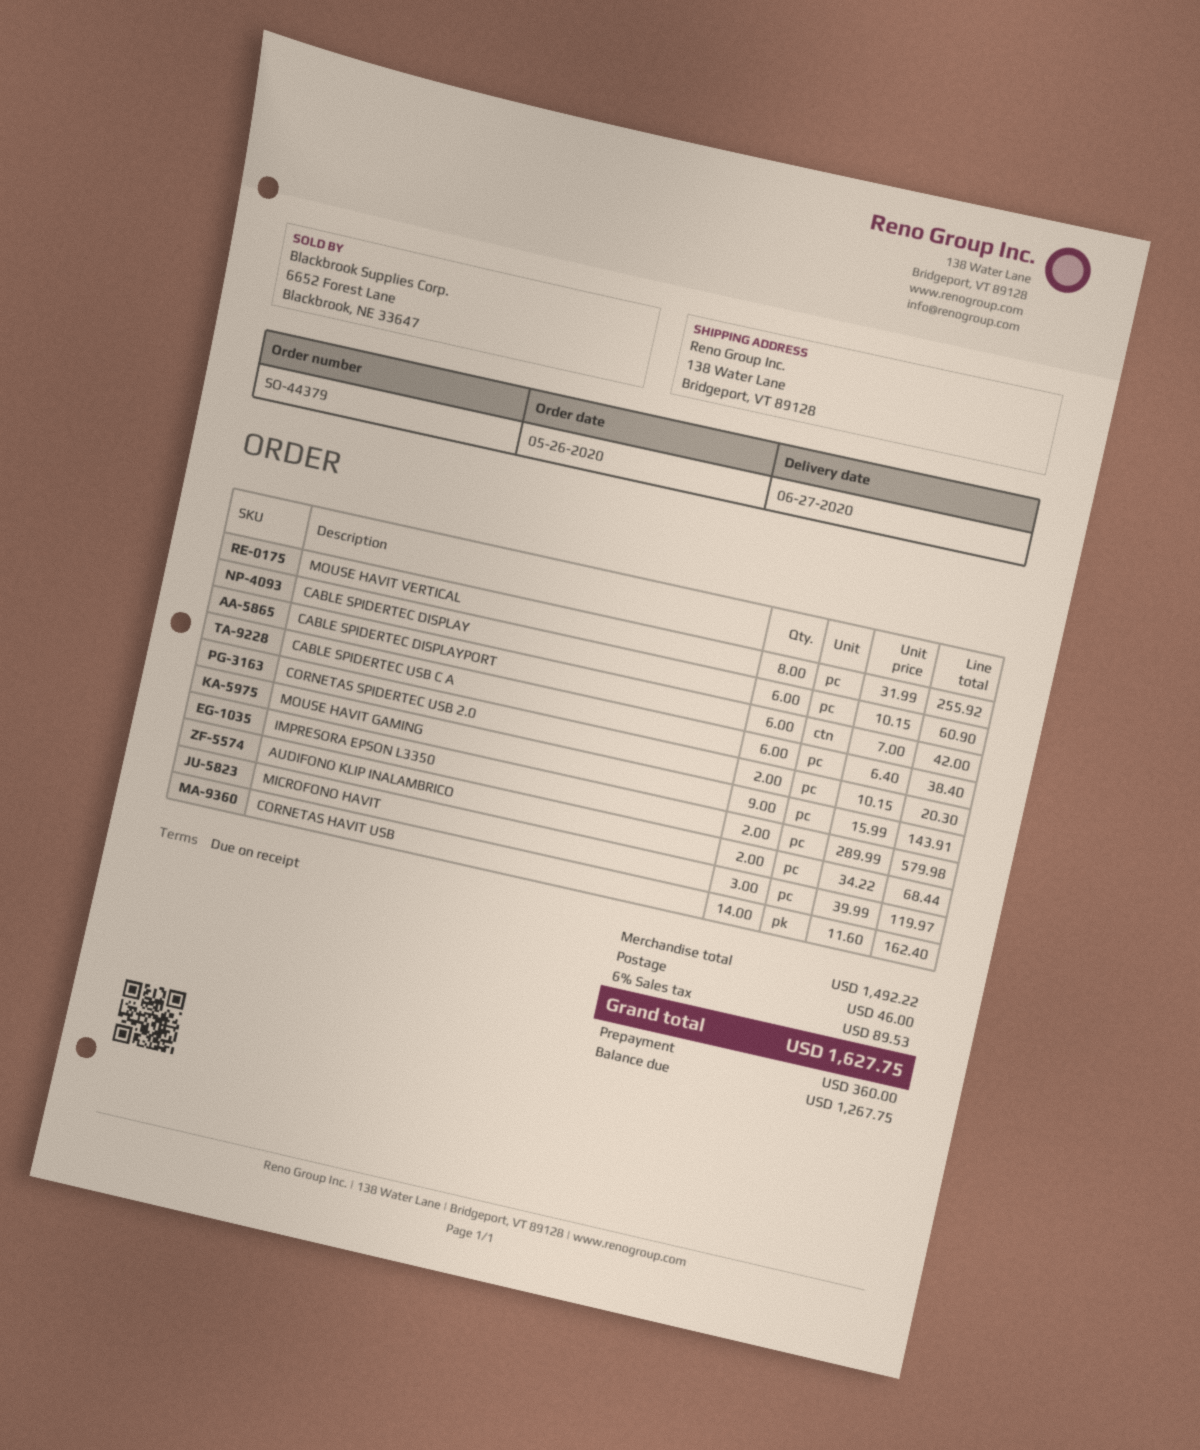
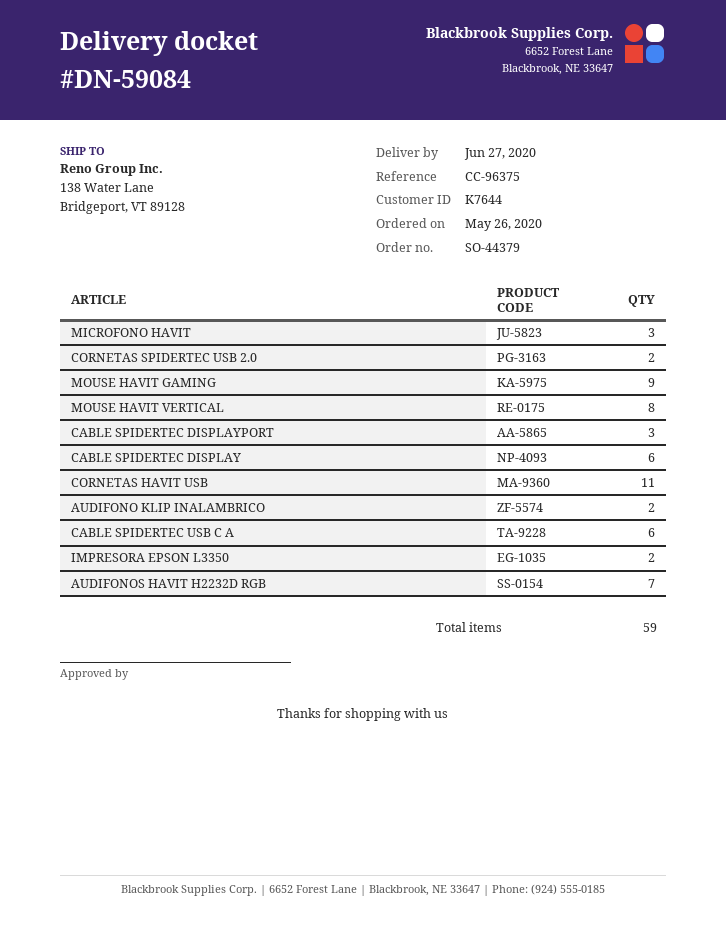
CABLE SPIDERTEC DISPLAYPORT: 6 -> 3
CORNETAS HAVIT USB: 14 -> 11
AUDIFONOS HAVIT H2232D RGB: none -> 7

